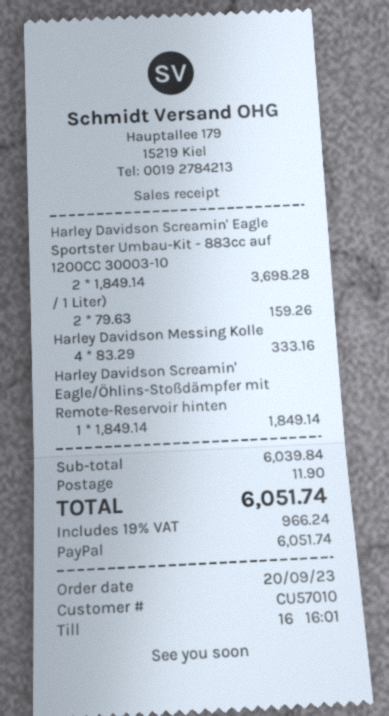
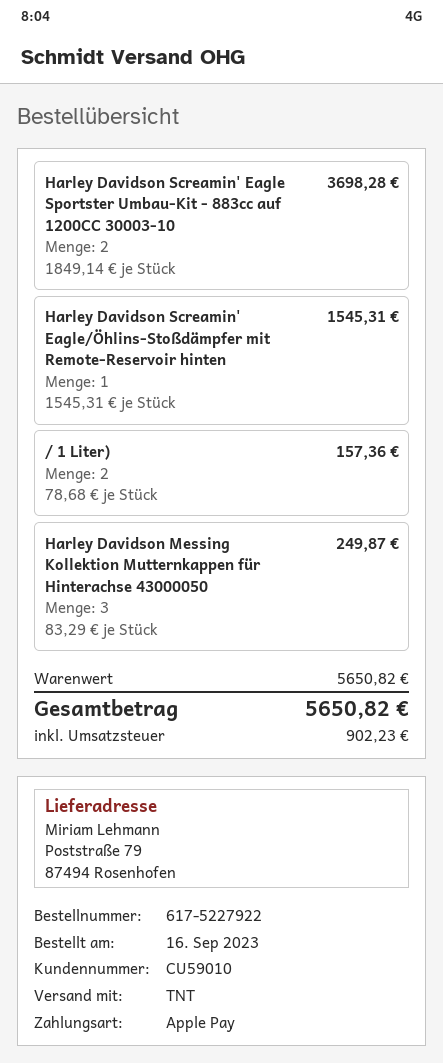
order date: 2023-09-20 -> 2023-09-16
customer number: CU57010 -> CU59010
payment method: PayPal -> Apple Pay
/ 1 Liter): 2 x 79.63 = 159.26 -> 2 x 78.68 = 157.36
Harley Davidson Messing Kolle: 4 x 83.29 = 333.16 -> 3 x 83.29 = 249.87
Harley Davidson Screamin' Eagle/Öhlins-Stoßdämpfer mit Remote-Reservoir hinten: 1 x 1849.14 = 1849.14 -> 1 x 1545.31 = 1545.31
subtotal: 6039.84 -> 5650.82
shipping: 11.90 -> none
tax: 966.24 -> 902.23
total: 6051.74 -> 5650.82

